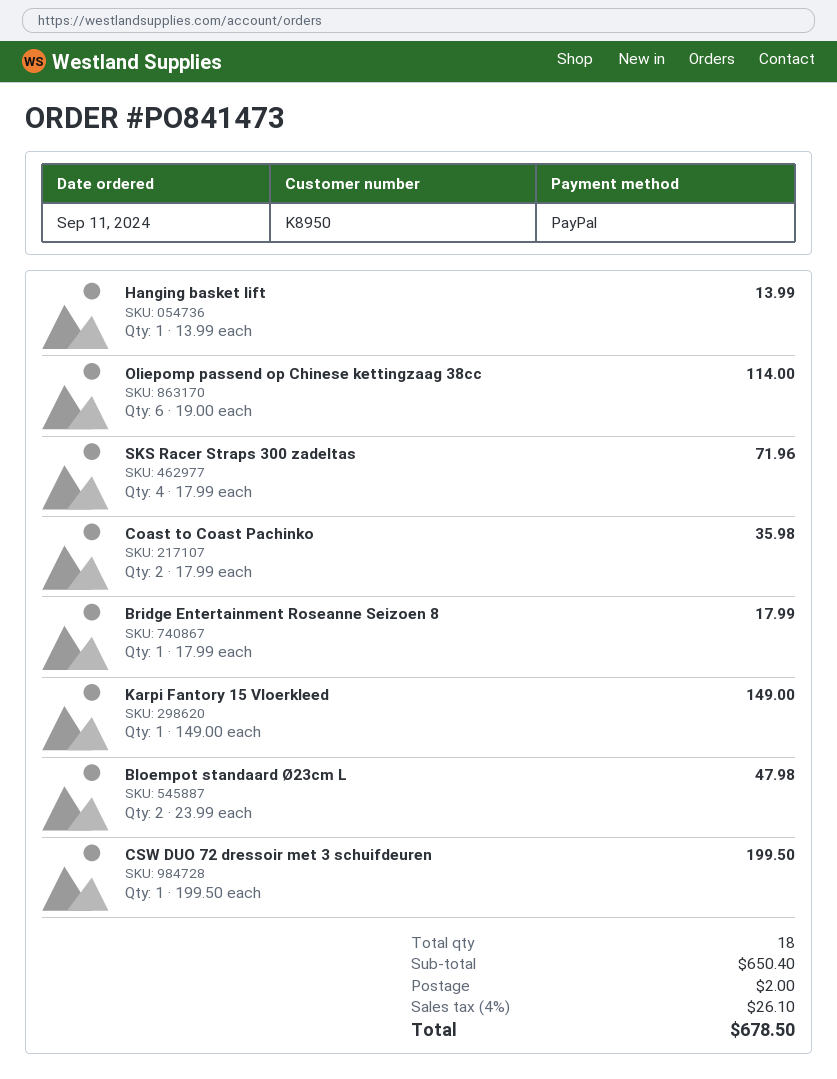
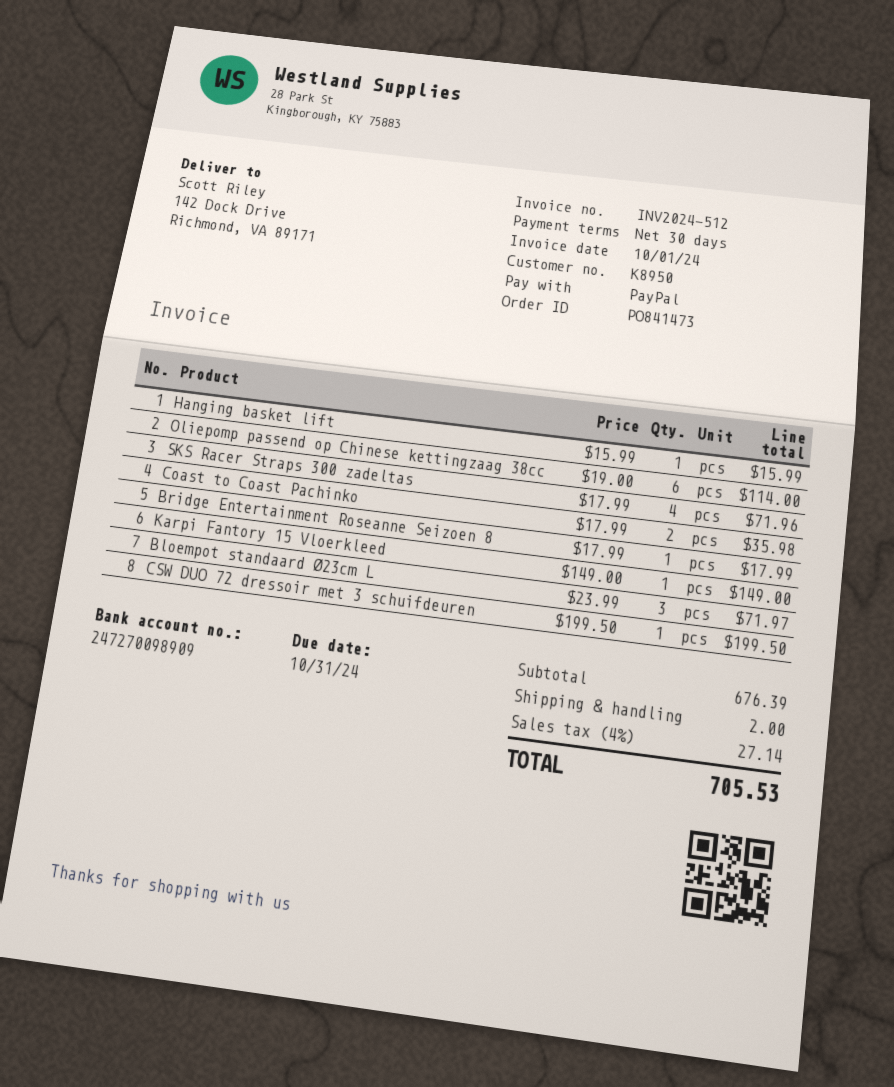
Hanging basket lift: 1 x 13.99 = 13.99 -> 1 x 15.99 = 15.99
Bloempot standaard Ø23cm L: 2 x 23.99 = 47.98 -> 3 x 23.99 = 71.97
subtotal: 650.40 -> 676.39
tax: 4% = 26.10 -> 4% = 27.14
total: 678.50 -> 705.53

